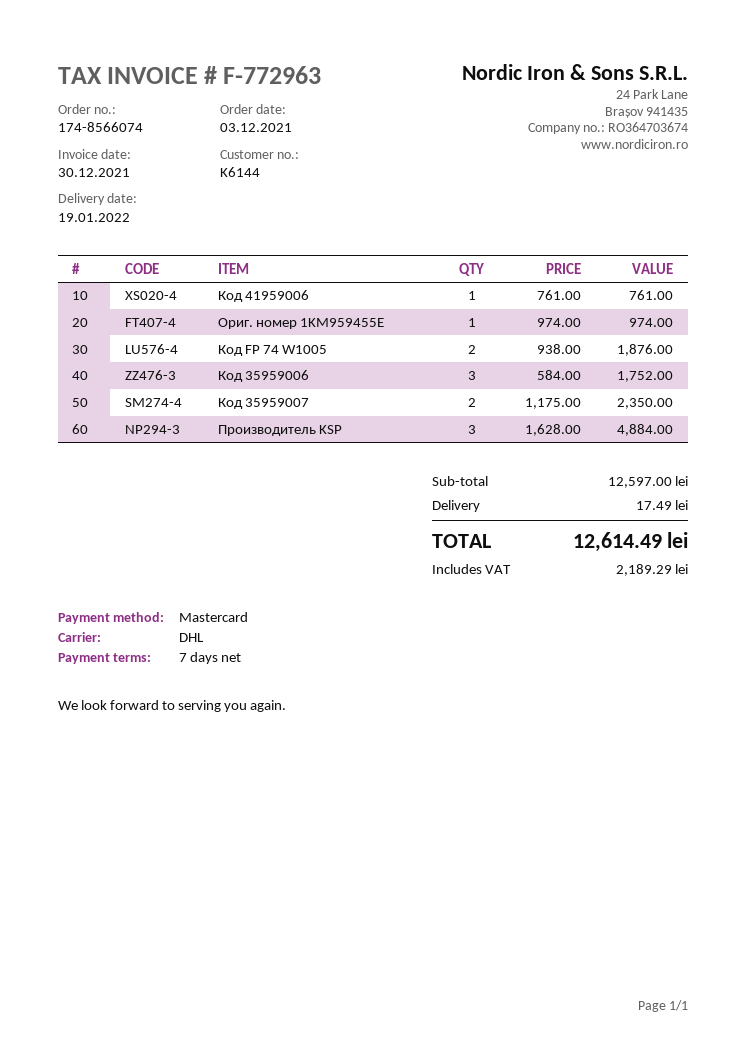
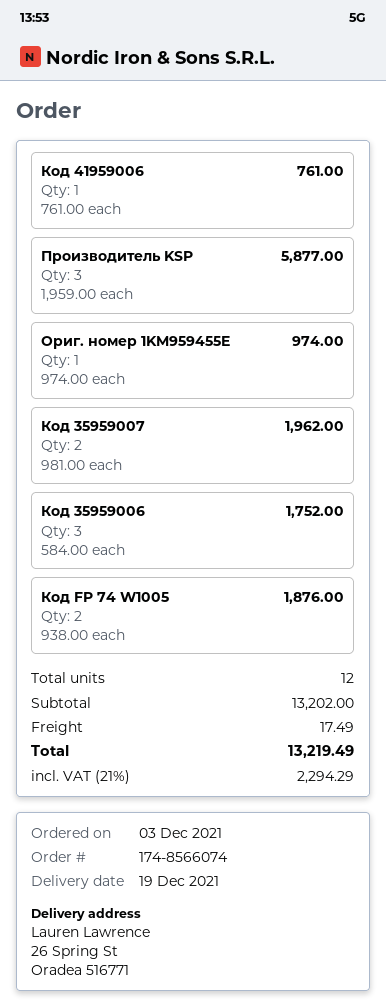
delivery date: 2022-01-19 -> 2021-12-19
Код 35959007: 2 x 1175.00 = 2350.00 -> 2 x 981.00 = 1962.00
Производитель KSP: 3 x 1628.00 = 4884.00 -> 3 x 1959.00 = 5877.00
subtotal: 12597.00 -> 13202.00
tax: 2189.29 -> 2294.29
total: 12614.49 -> 13219.49

